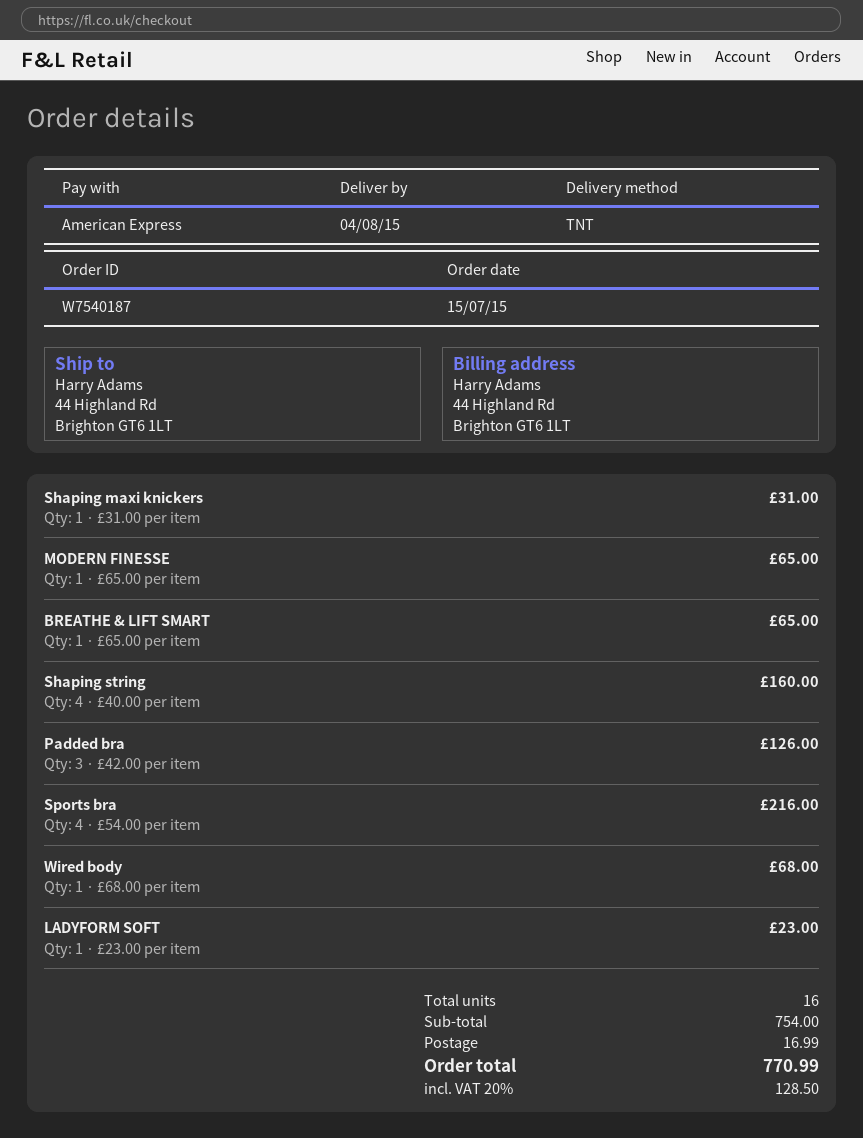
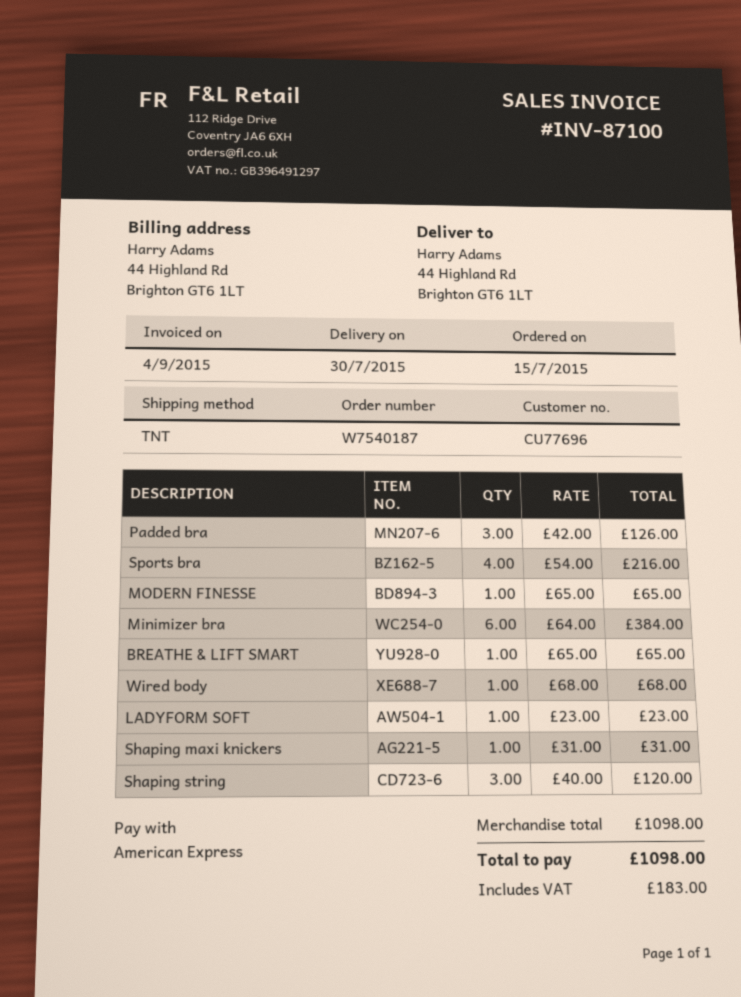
delivery date: 2015-08-04 -> 2015-07-30
Shaping string: 4 x 40.00 = 160.00 -> 3 x 40.00 = 120.00
Minimizer bra: none -> 6 x 64.00 = 384.00
subtotal: 754.00 -> 1098.00
shipping: 16.99 -> none
tax: 128.50 -> 183.00
total: 770.99 -> 1098.00

